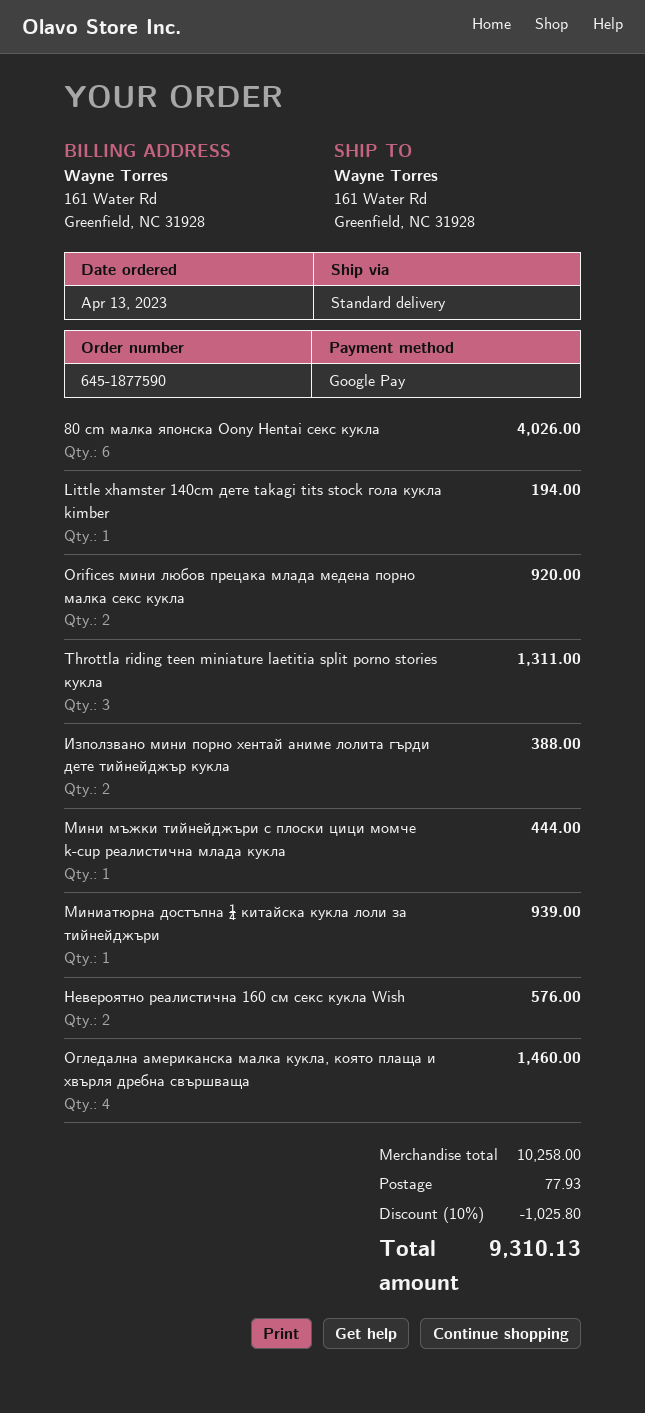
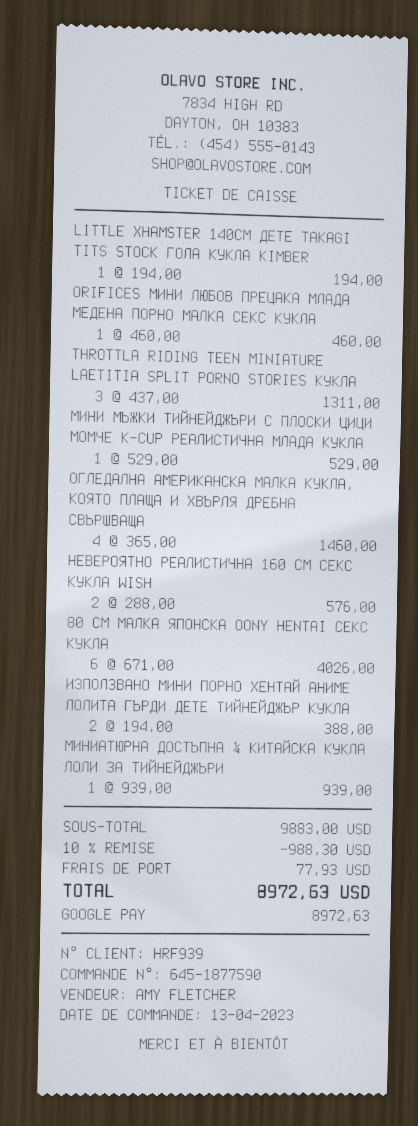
Orifices мини любов прецака млада медена порно малка секс кукла: 2 for 920.00 -> 1 for 460.00
Мини мъжки тийнейджъри с плоски цици момче k-cup реалистична млада кукла: 1 for 444.00 -> 1 for 529.00
subtotal: 10258.00 -> 9883.00
discount: 10% = 1025.80 -> 10% = 988.30
total: 9310.13 -> 8972.63

